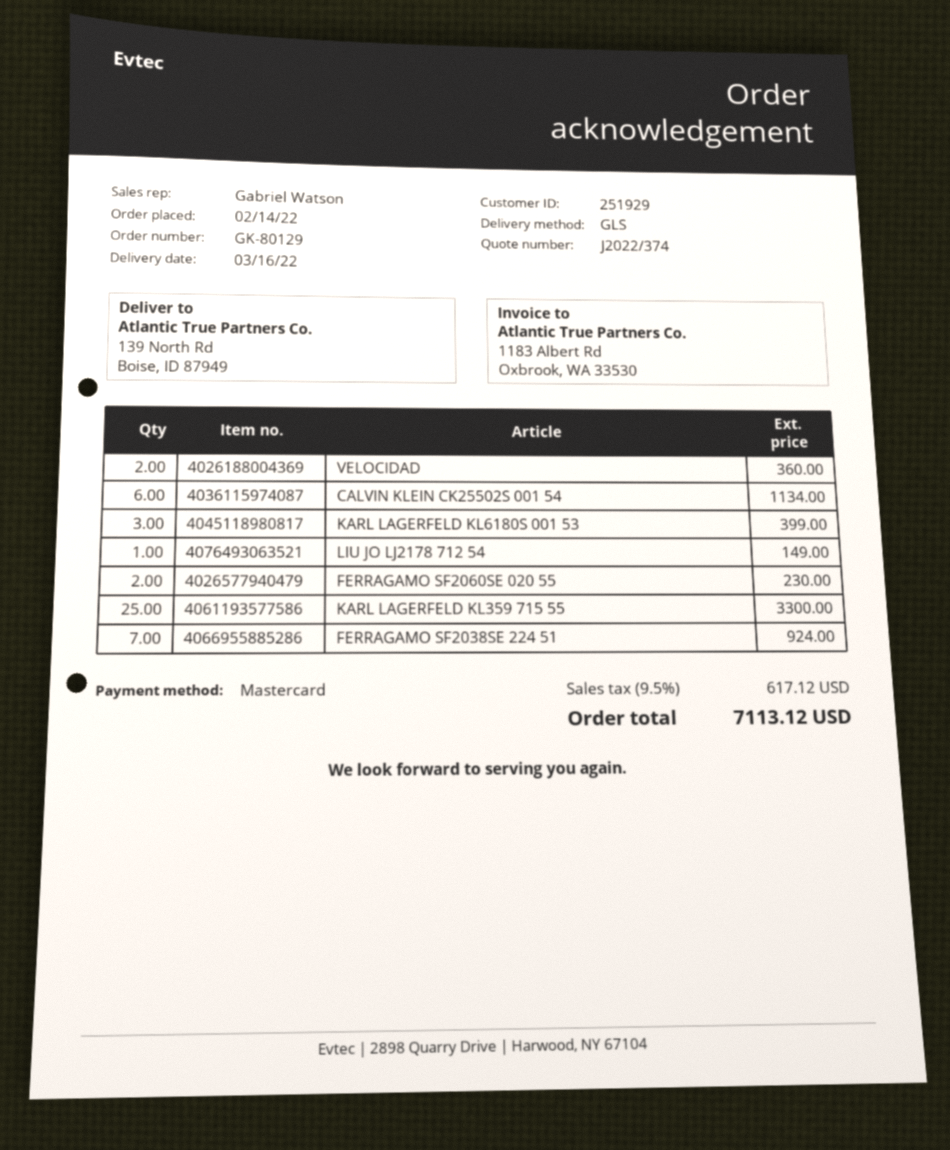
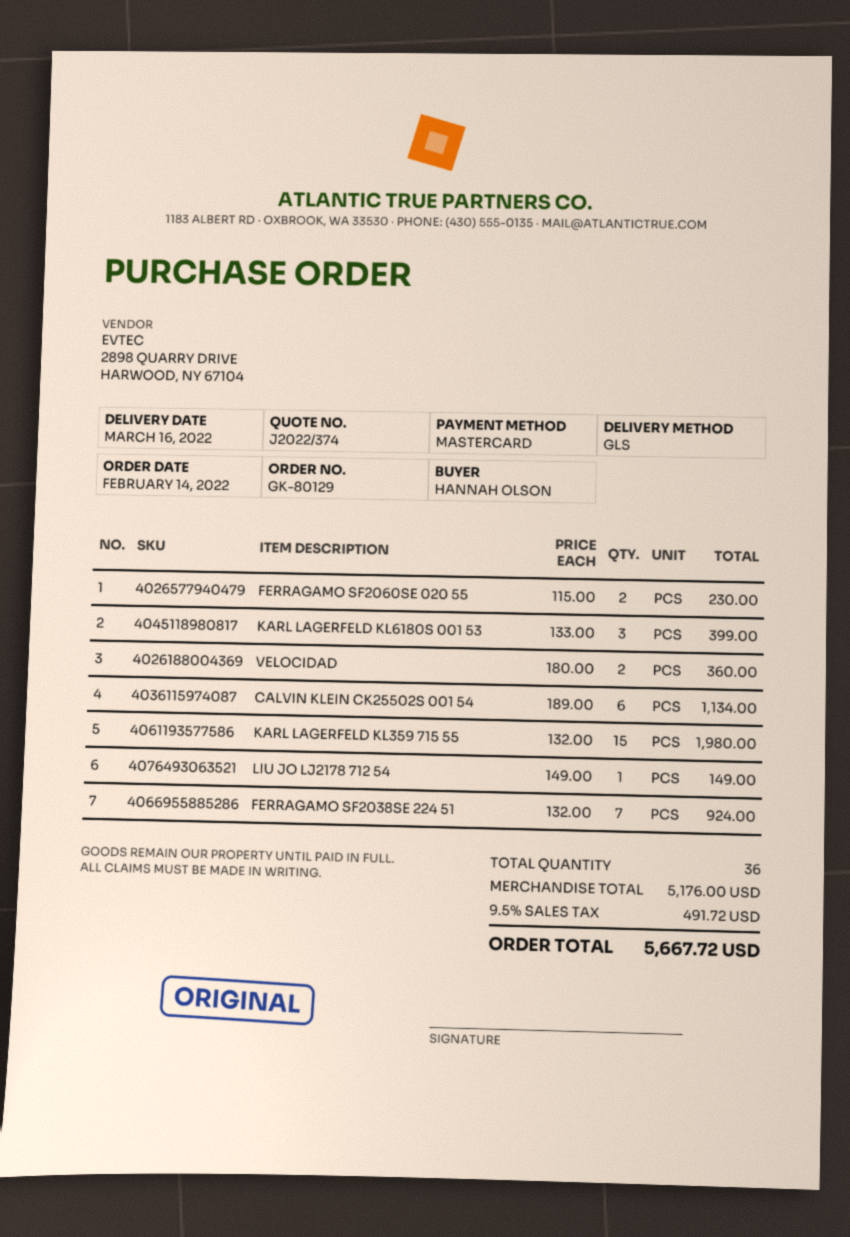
KARL LAGERFELD KL359 715 55: 25 for 3300.00 -> 15 for 1980.00
tax: 9.5% = 617.12 -> 9.5% = 491.72
total: 7113.12 -> 5667.72

